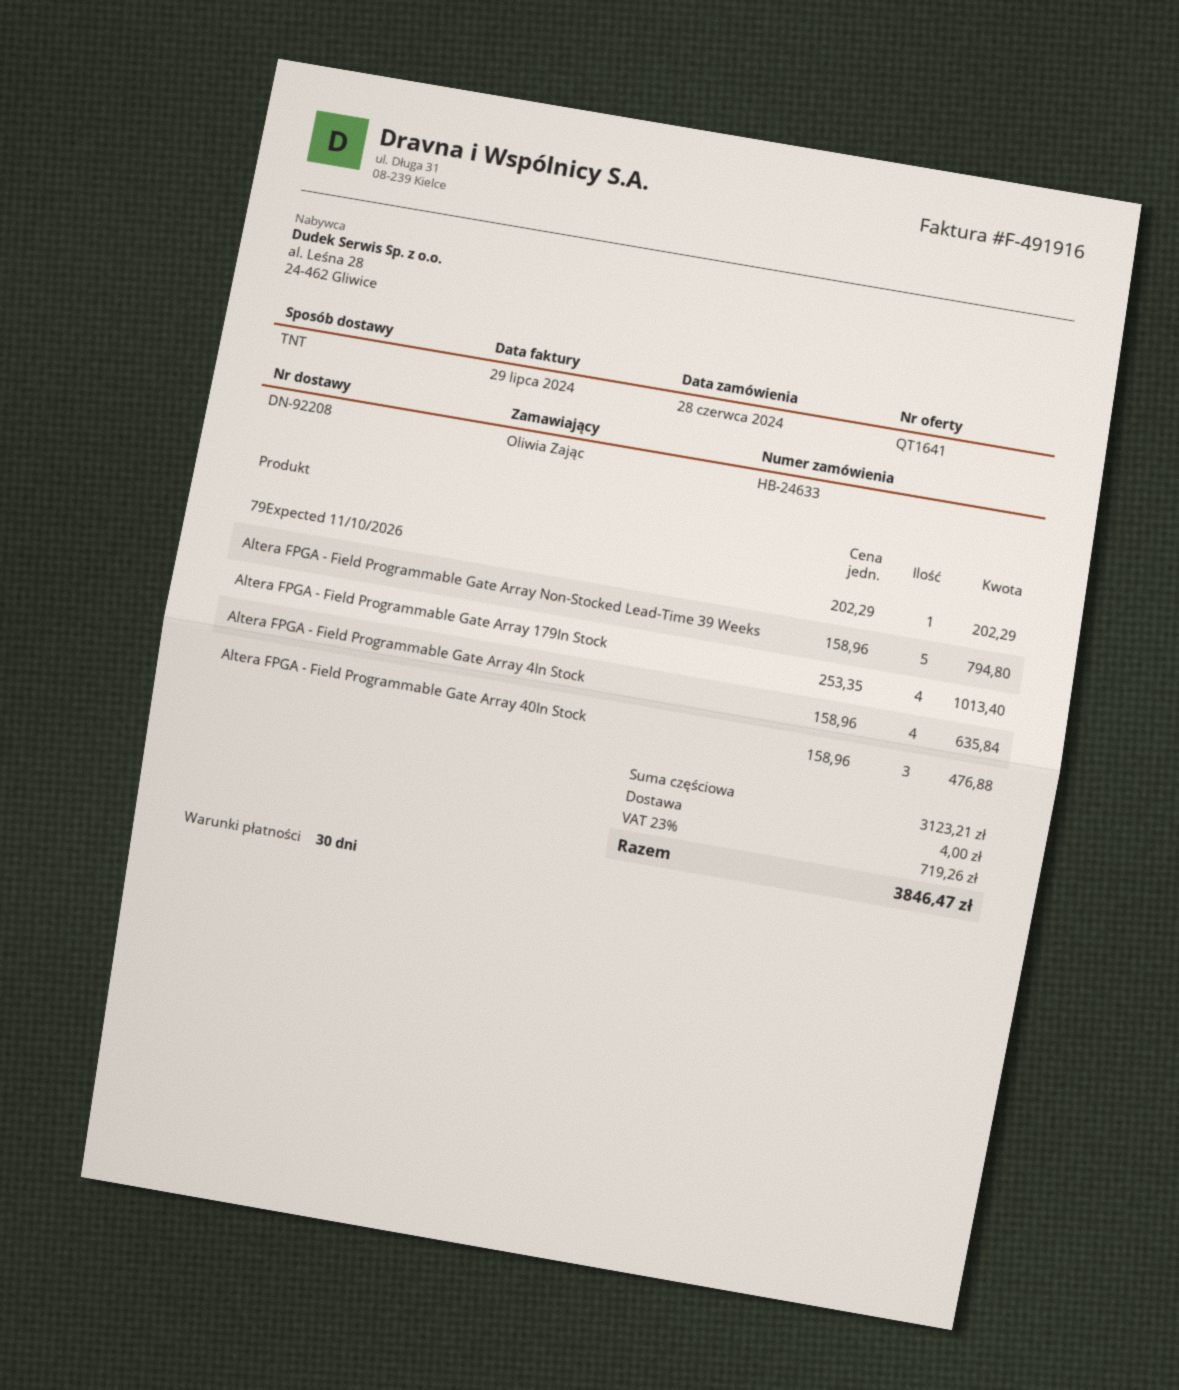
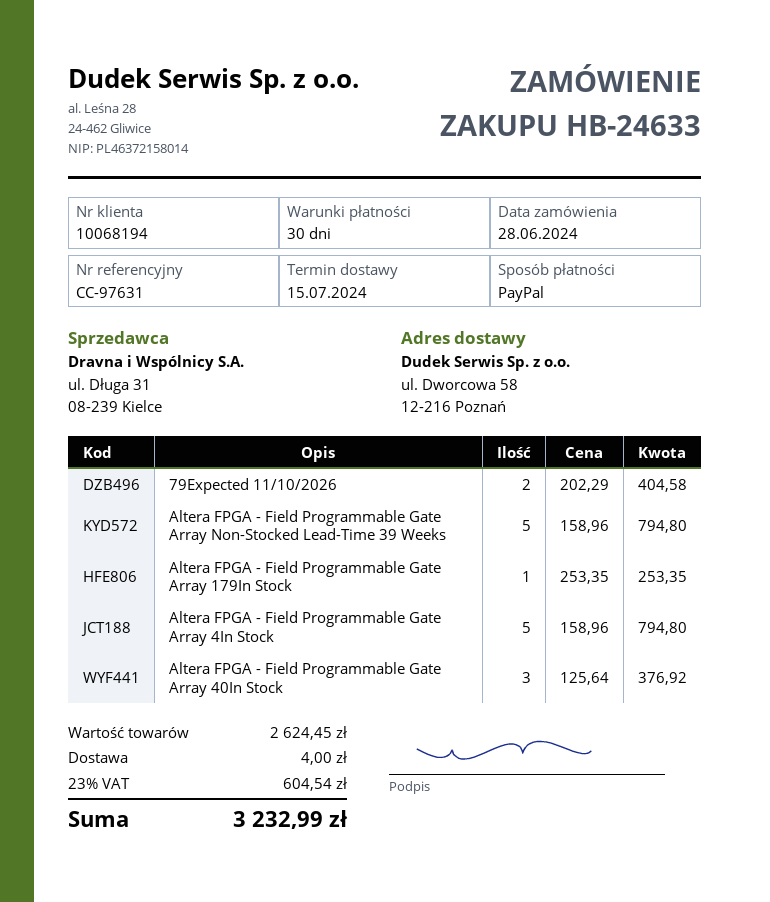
79Expected 11/10/2026: 1 x 202.29 = 202.29 -> 2 x 202.29 = 404.58
Altera FPGA - Field Programmable Gate Array 179In Stock: 4 x 253.35 = 1013.40 -> 1 x 253.35 = 253.35
Altera FPGA - Field Programmable Gate Array 4In Stock: 4 x 158.96 = 635.84 -> 5 x 158.96 = 794.80
Altera FPGA - Field Programmable Gate Array 40In Stock: 3 x 158.96 = 476.88 -> 3 x 125.64 = 376.92
subtotal: 3123.21 -> 2624.45
tax: 23% = 719.26 -> 23% = 604.54
total: 3846.47 -> 3232.99

